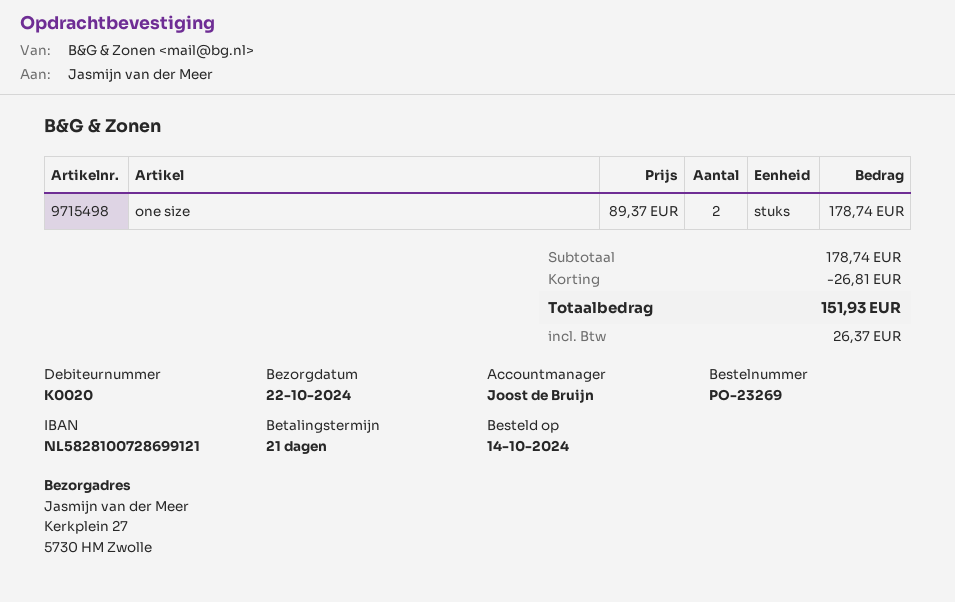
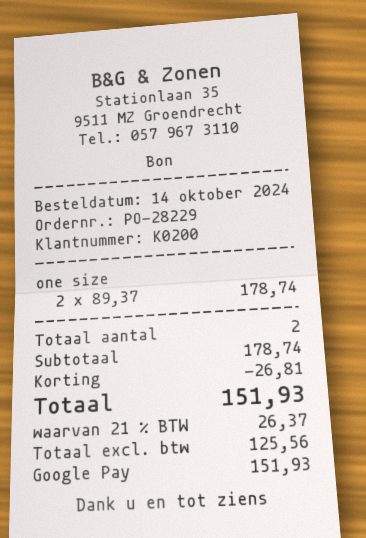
order number: PO-23269 -> PO-28229
customer number: K0020 -> K0200

